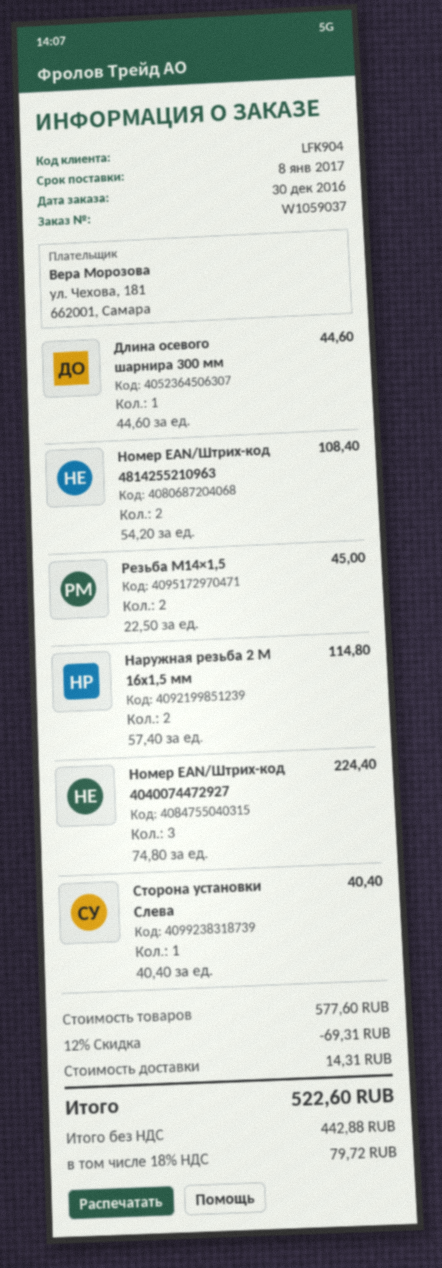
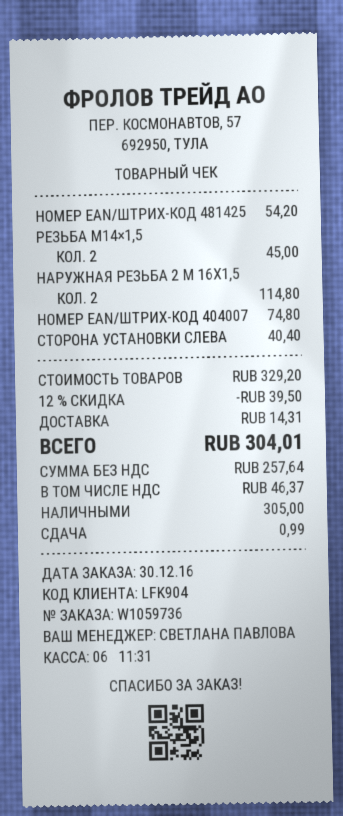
order number: W1059037 -> W1059736
Длина осевого шарнира 300 мм: 1 for 44.60 -> none
Номер EAN/Штрих-код 4814255210963: 2 for 108.40 -> 1 for 54.20
Номер EAN/Штрих-код 4040074472927: 3 for 224.40 -> 1 for 74.80
subtotal: 577.60 -> 329.20
discount: 12% = 69.31 -> 12% = 39.50
net: 442.88 -> 257.64
tax: 79.72 -> 46.37
total: 522.60 -> 304.01

